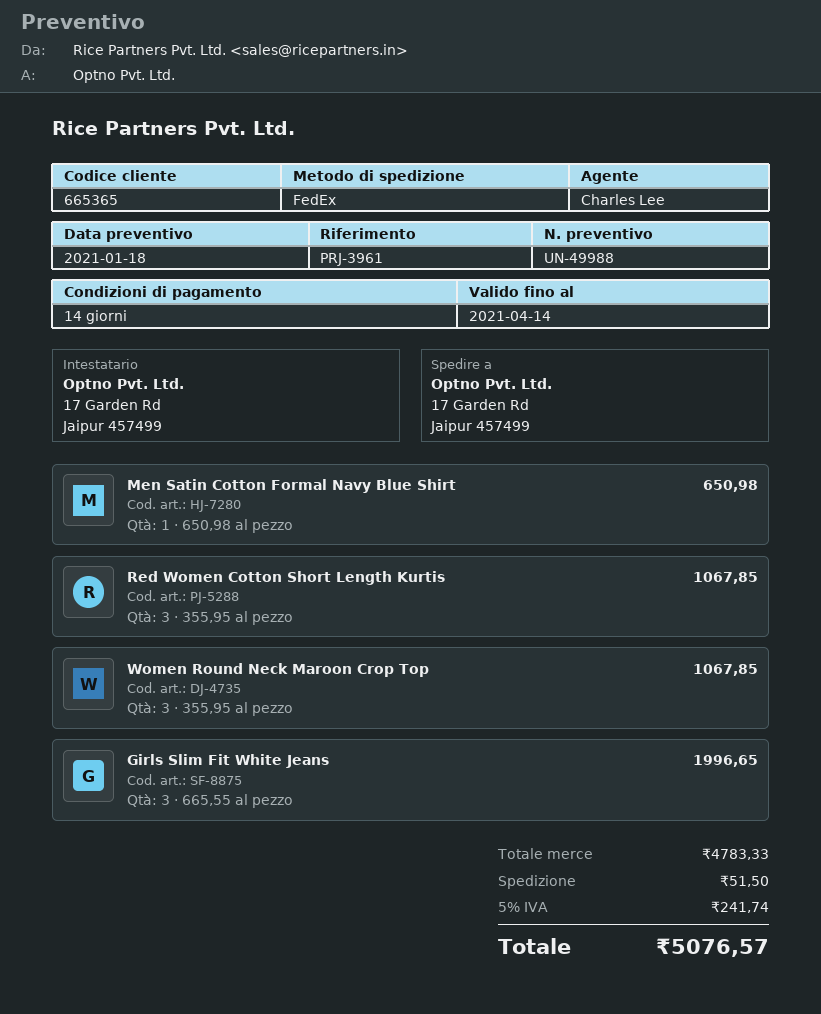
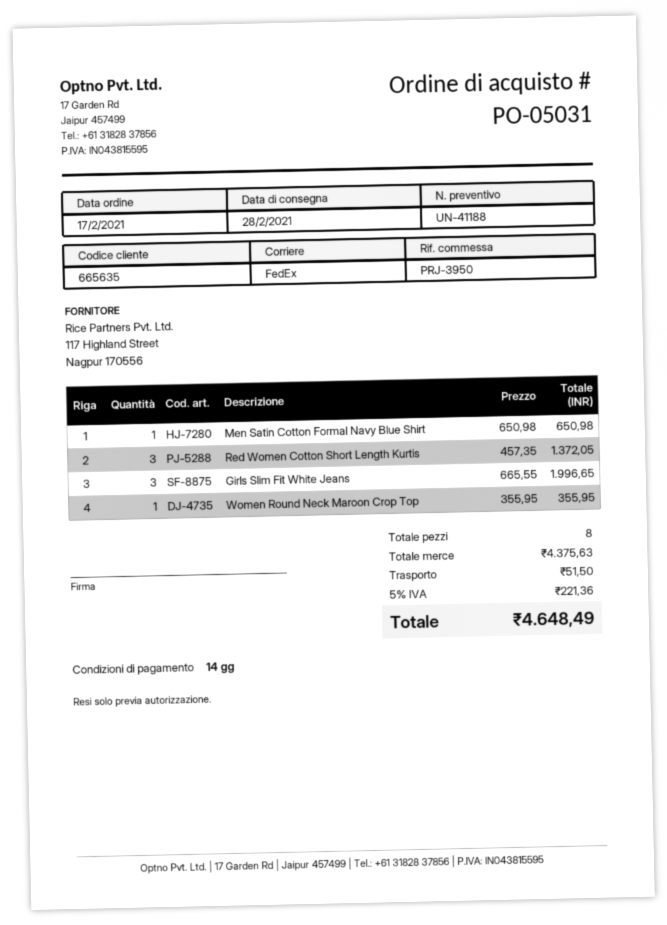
quote number: UN-49988 -> UN-41188
customer number: 665365 -> 665635
reference: PRJ-3961 -> PRJ-3950
Red Women Cotton Short Length Kurtis: 3 x 355.95 = 1067.85 -> 3 x 457.35 = 1372.05
Women Round Neck Maroon Crop Top: 3 x 355.95 = 1067.85 -> 1 x 355.95 = 355.95
subtotal: 4783.33 -> 4375.63
tax: 5% = 241.74 -> 5% = 221.36
total: 5076.57 -> 4648.49

